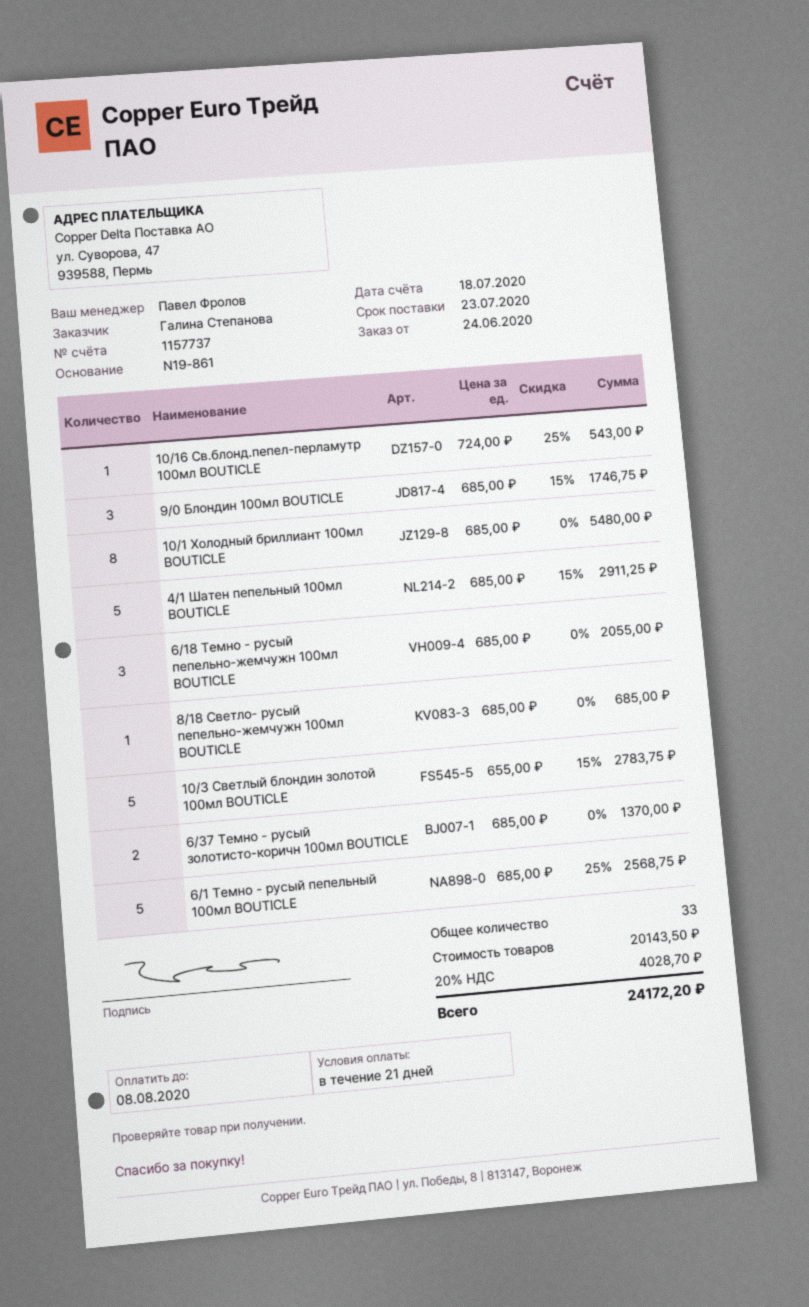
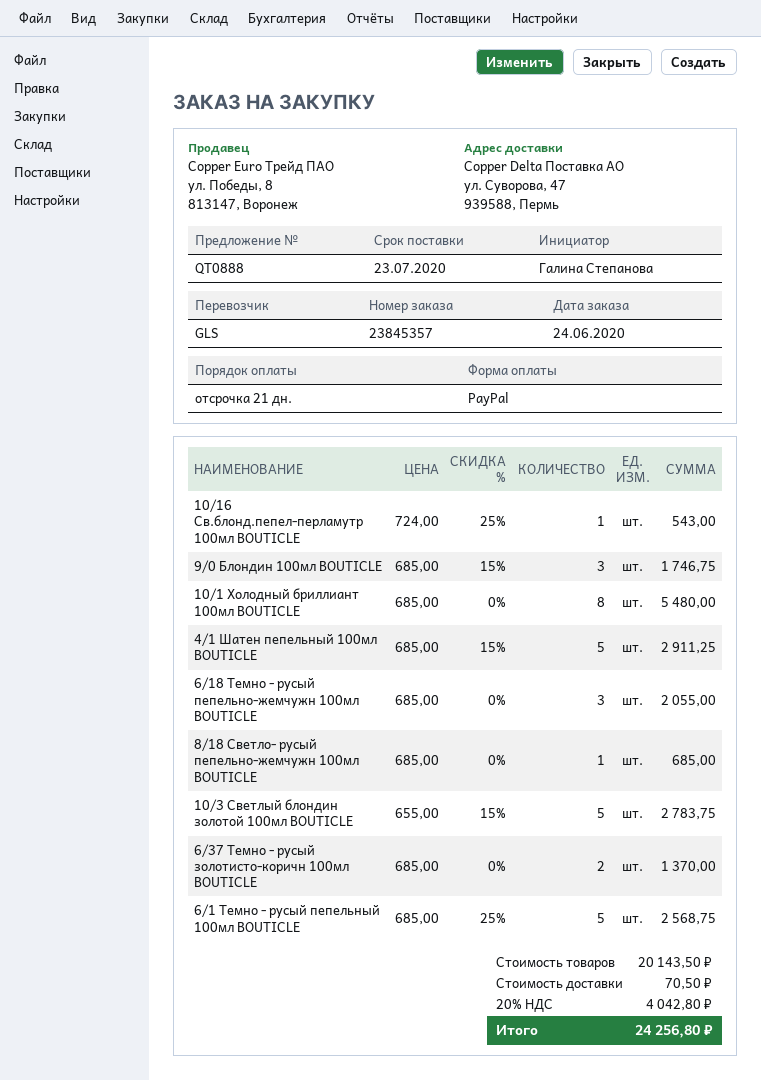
shipping: none -> 70.50
tax: 20% = 4028.70 -> 20% = 4042.80
total: 24172.20 -> 24256.80

